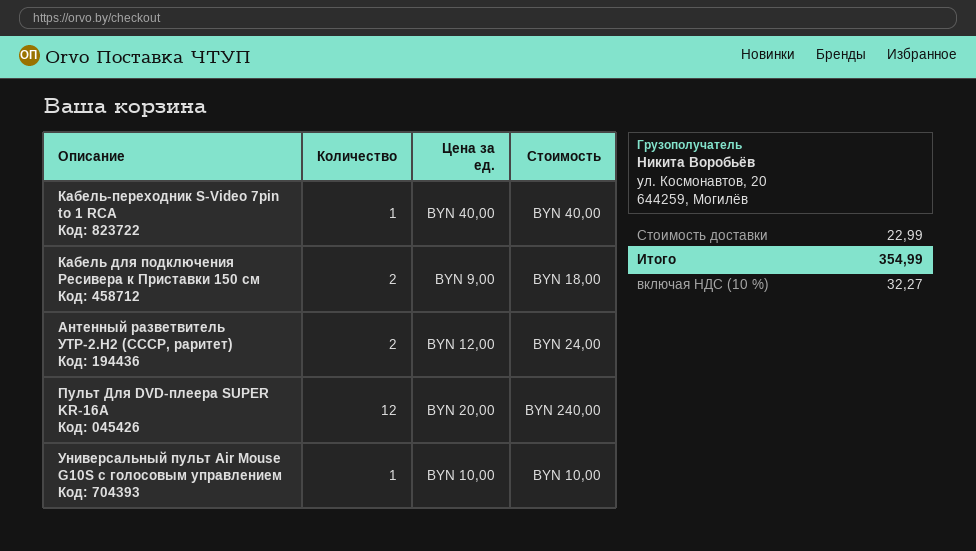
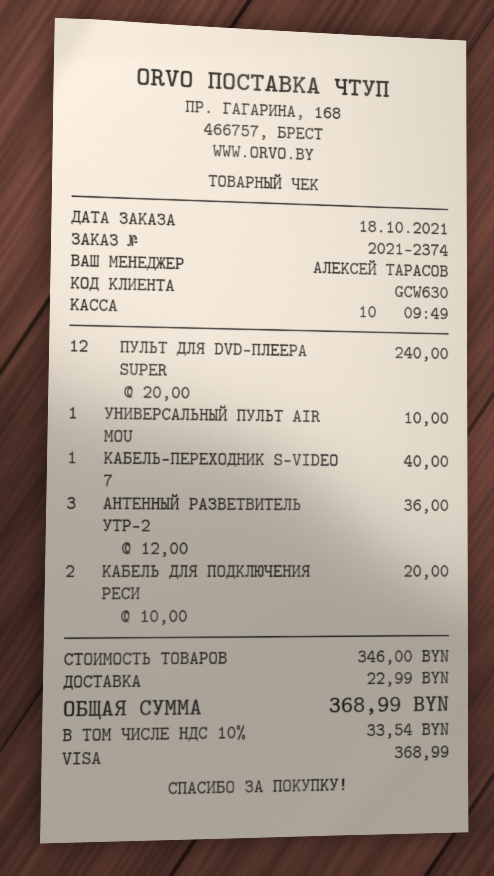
Кабель для подключения Ресивера к Приставки 150 см: 2 x 9.00 = 18.00 -> 2 x 10.00 = 20.00
Антенный разветвитель УТР-2.Н2 (СССР, раритет): 2 x 12.00 = 24.00 -> 3 x 12.00 = 36.00
tax: 10% = 32.27 -> 10% = 33.54
total: 354.99 -> 368.99

